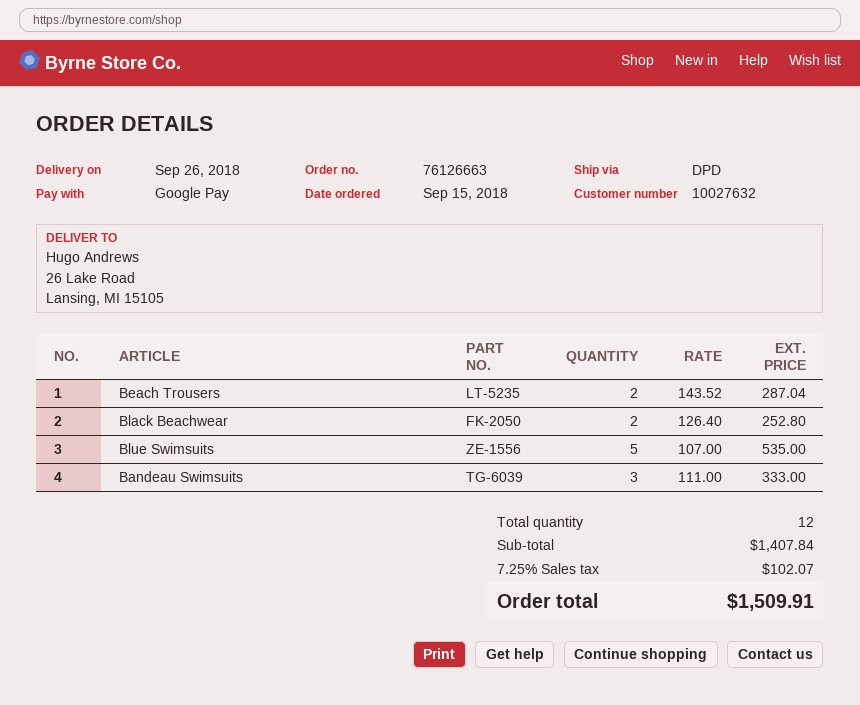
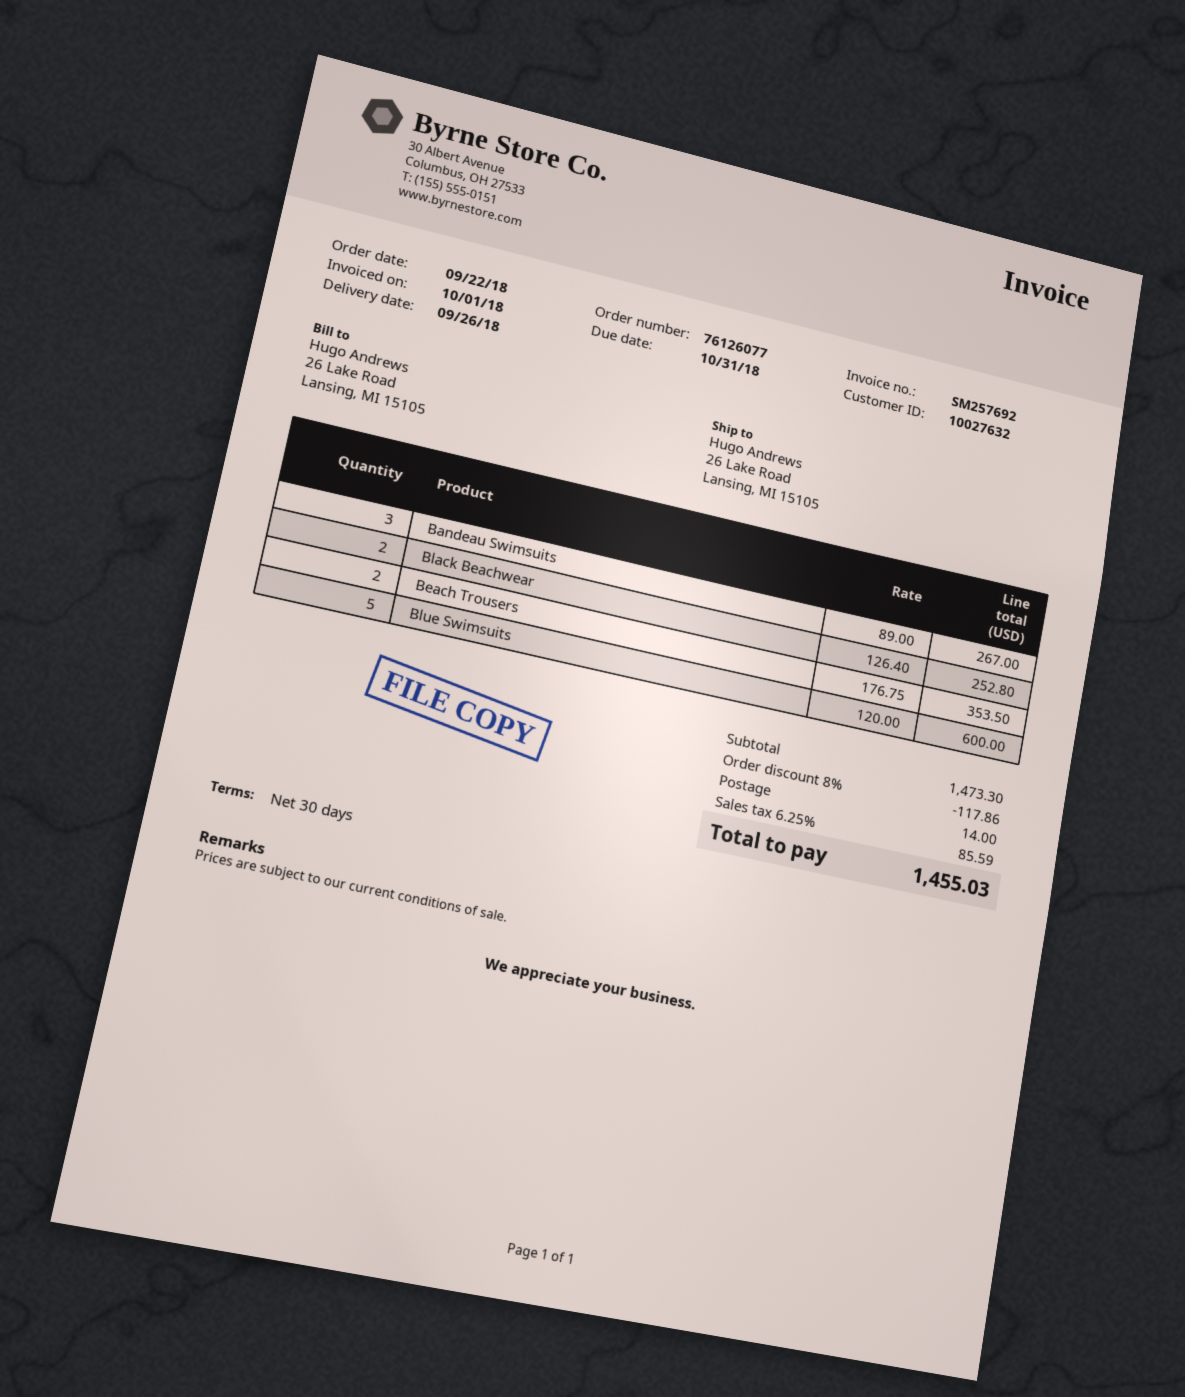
order number: 76126663 -> 76126077
order date: 2018-09-15 -> 2018-09-22
Beach Trousers: 2 x 143.52 = 287.04 -> 2 x 176.75 = 353.50
Blue Swimsuits: 5 x 107.00 = 535.00 -> 5 x 120.00 = 600.00
Bandeau Swimsuits: 3 x 111.00 = 333.00 -> 3 x 89.00 = 267.00
subtotal: 1407.84 -> 1473.30
discount: none -> 8% = 117.86
shipping: none -> 14.00
tax: 7.25% = 102.07 -> 6.25% = 85.59
total: 1509.91 -> 1455.03

